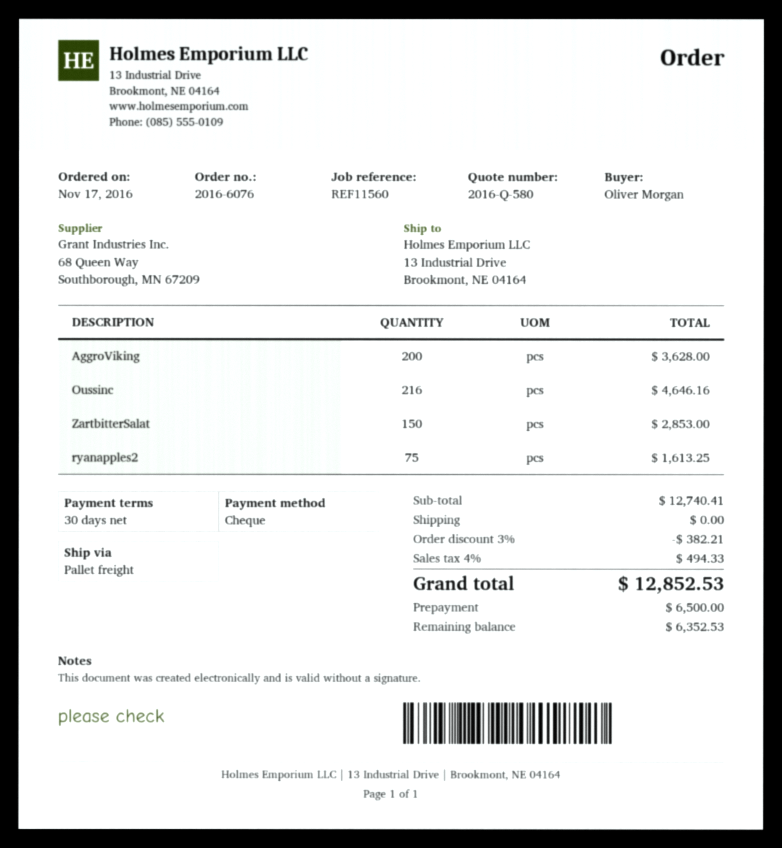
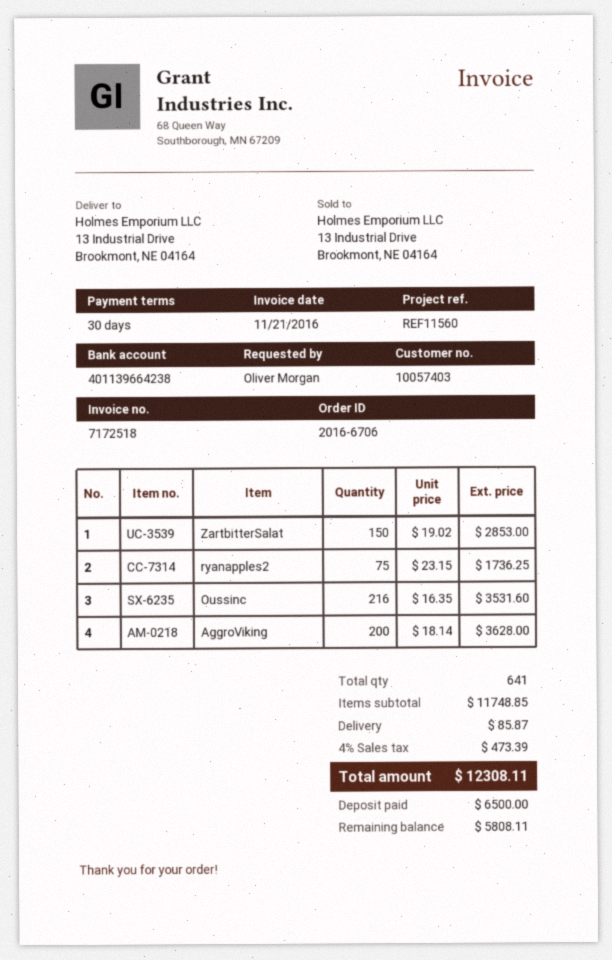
order number: 2016-6076 -> 2016-6706
Oussinc: 216 for 4646.16 -> 216 for 3531.60
ryanapples2: 75 for 1613.25 -> 75 for 1736.25
subtotal: 12740.41 -> 11748.85
discount: 3% = 382.21 -> none
shipping: 0.00 -> 85.87
tax: 4% = 494.33 -> 4% = 473.39
total: 12852.53 -> 12308.11
balance: 6352.53 -> 5808.11

